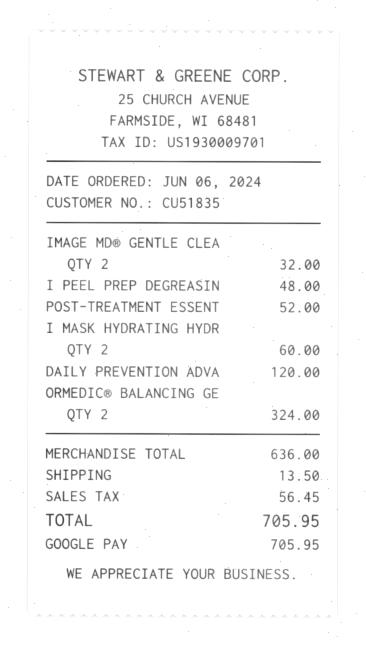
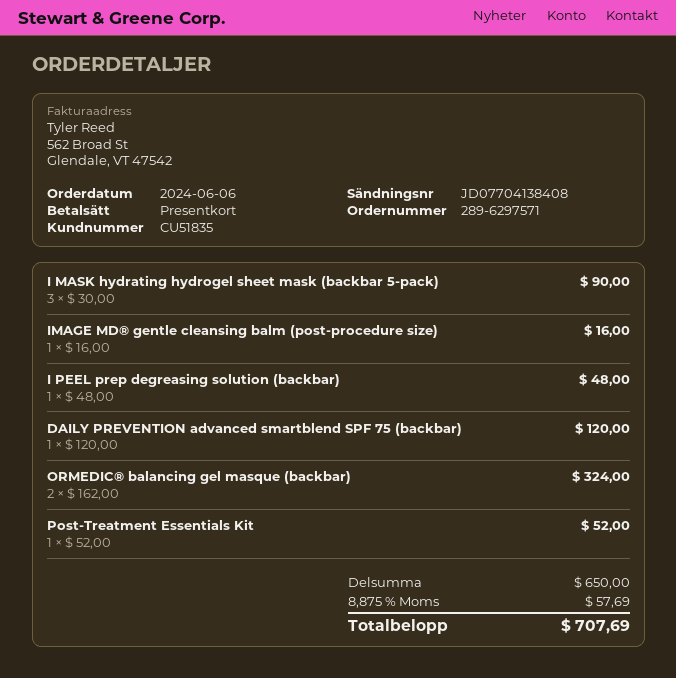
payment method: Google Pay -> gift card
IMAGE MD® GENTLE CLEA: 2 for 32.00 -> 1 for 16.00
I MASK HYDRATING HYDR: 2 for 60.00 -> 3 for 90.00
subtotal: 636.00 -> 650.00
shipping: 13.50 -> none
tax: 56.45 -> 57.69
total: 705.95 -> 707.69

